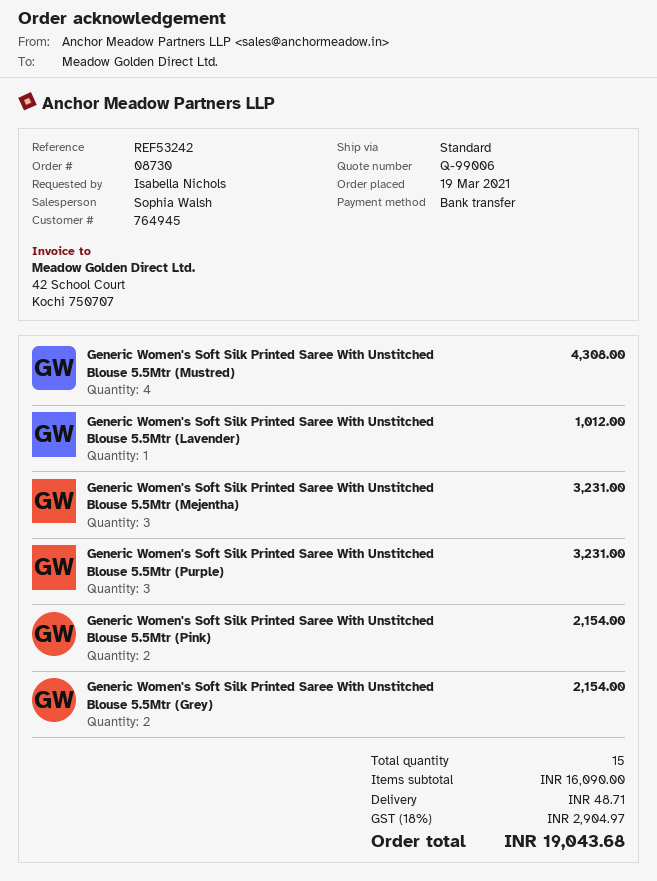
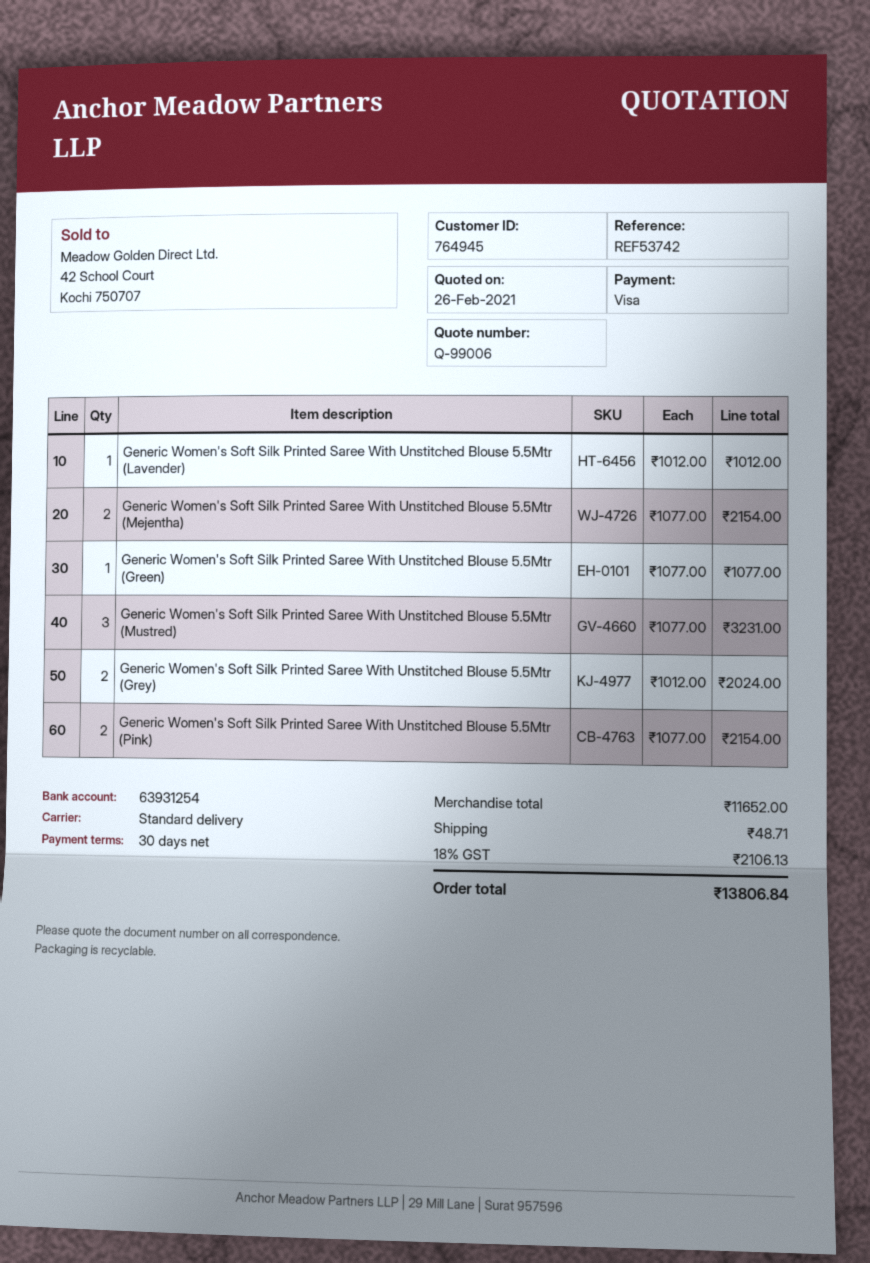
reference: REF53242 -> REF53742
payment method: bank transfer -> Visa
Generic Women's Soft Silk Printed Saree With Unstitched Blouse 5.5Mtr (Mustred): 4 for 4308.00 -> 3 for 3231.00
Generic Women's Soft Silk Printed Saree With Unstitched Blouse 5.5Mtr (Mejentha): 3 for 3231.00 -> 2 for 2154.00
Generic Women's Soft Silk Printed Saree With Unstitched Blouse 5.5Mtr (Purple): 3 for 3231.00 -> none
Generic Women's Soft Silk Printed Saree With Unstitched Blouse 5.5Mtr (Grey): 2 for 2154.00 -> 2 for 2024.00
Generic Women's Soft Silk Printed Saree With Unstitched Blouse 5.5Mtr (Green): none -> 1 for 1077.00
subtotal: 16090.00 -> 11652.00
tax: 18% = 2904.97 -> 18% = 2106.13
total: 19043.68 -> 13806.84

